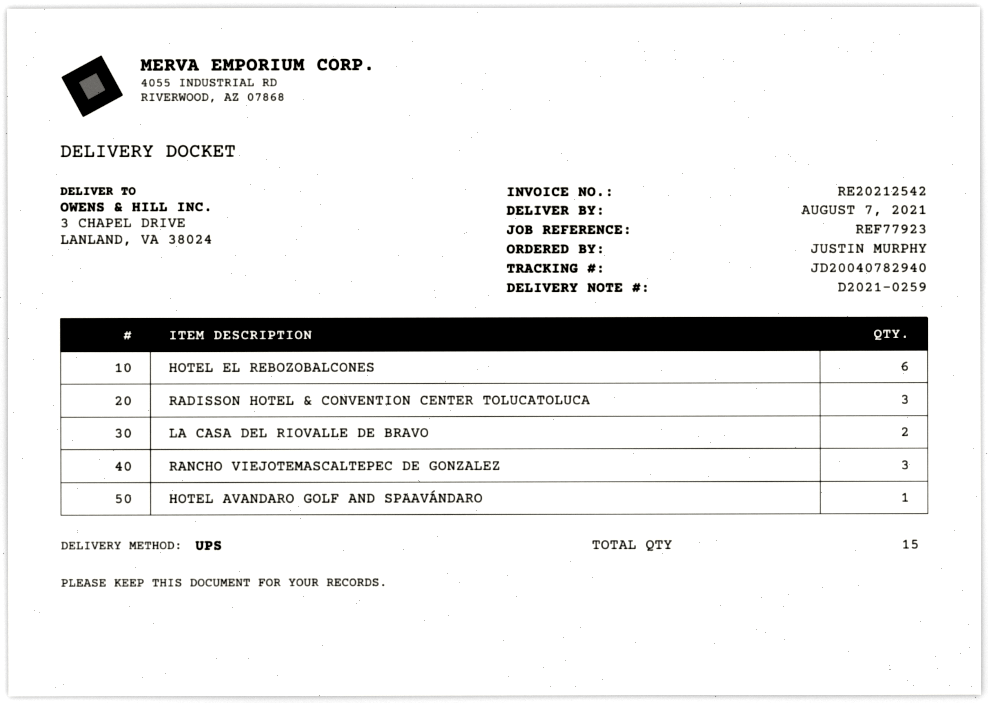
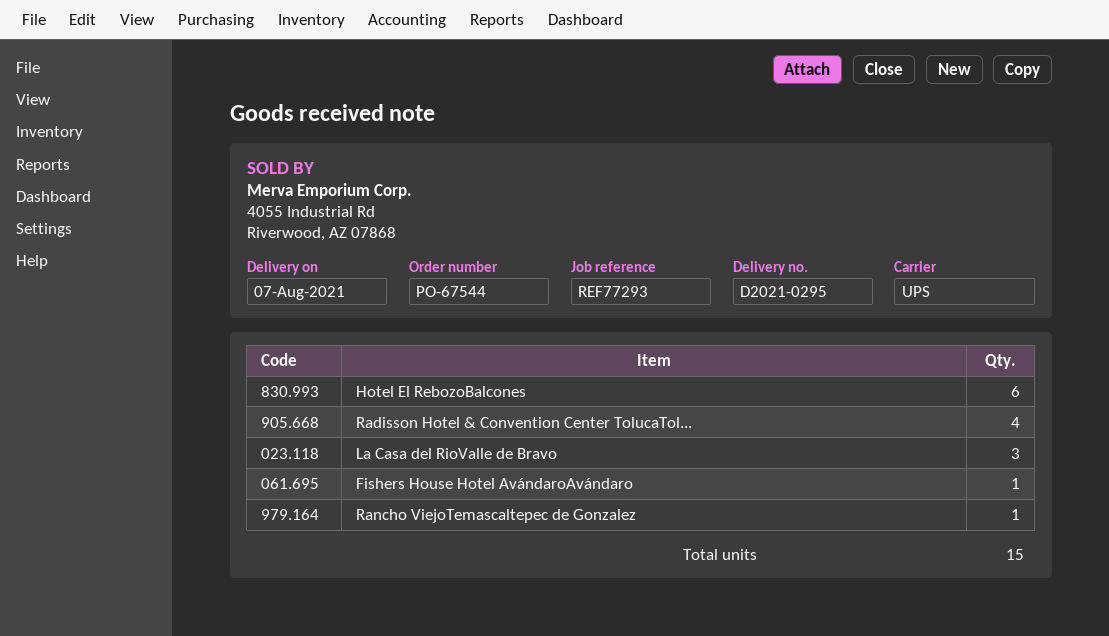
delivery note number: D2021-0259 -> D2021-0295
reference: REF77923 -> REF77293
RADISSON HOTEL & CONVENTION CENTER TOLUCATOLUCA: 3 -> 4
LA CASA DEL RIOVALLE DE BRAVO: 2 -> 3
RANCHO VIEJOTEMASCALTEPEC DE GONZALEZ: 3 -> 1
HOTEL AVANDARO GOLF AND SPAAVÁNDARO: 1 -> none
Fishers House Hotel AvándaroAvándaro: none -> 1

